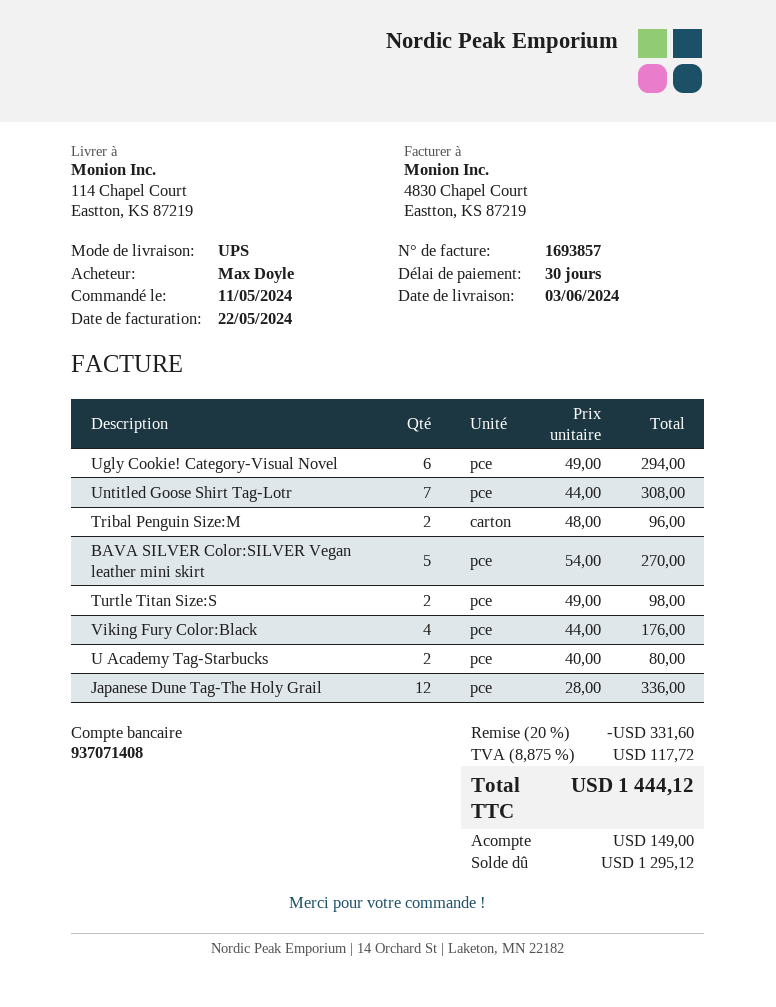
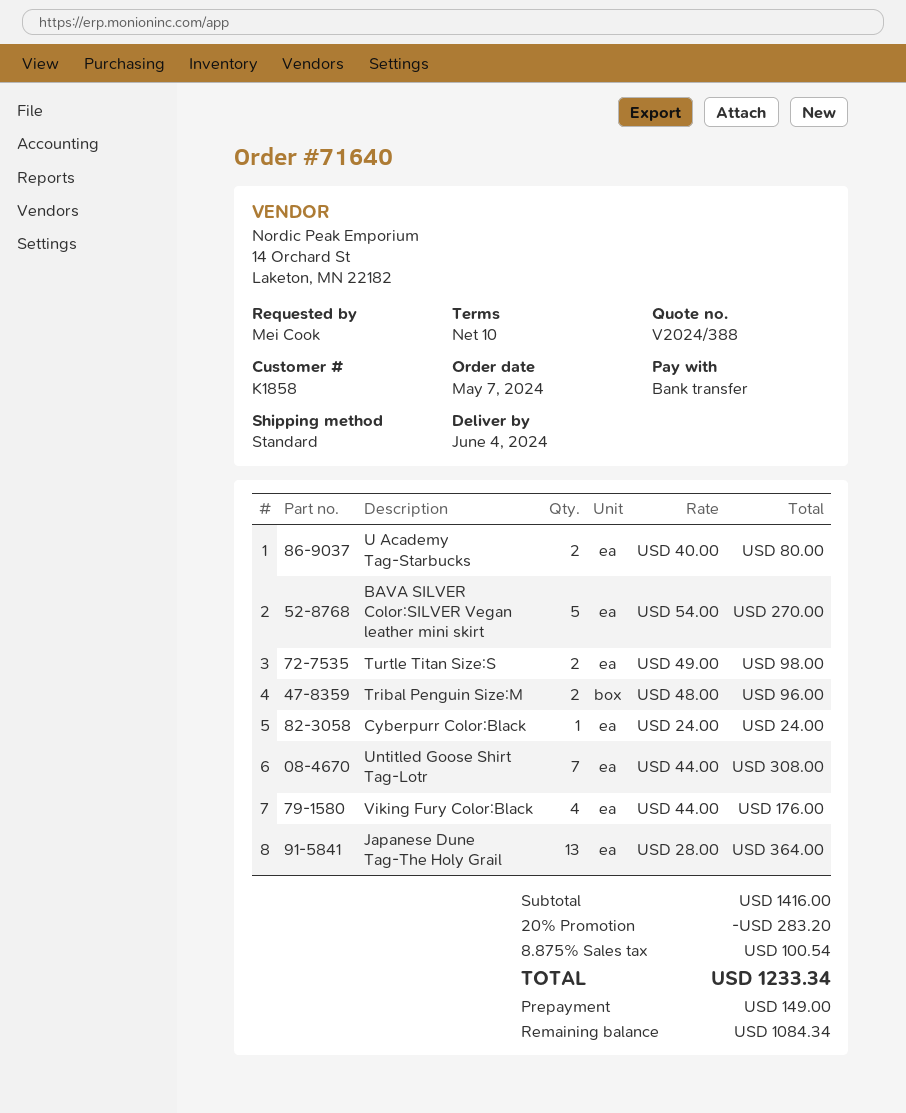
order date: 2024-05-11 -> 2024-05-07
delivery date: 2024-06-03 -> 2024-06-04
payment terms: 30 days -> 10 days
ordered by: Max Doyle -> Mei Cook
shipping method: UPS -> standard
Ugly Cookie! Category-Visual Novel: 6 x 49.00 = 294.00 -> none
Japanese Dune Tag-The Holy Grail: 12 x 28.00 = 336.00 -> 13 x 28.00 = 364.00
Cyberpurr Color:Black: none -> 1 x 24.00 = 24.00
discount: 20% = 331.60 -> 20% = 283.20
tax: 8.875% = 117.72 -> 8.875% = 100.54
total: 1444.12 -> 1233.34
balance: 1295.12 -> 1084.34

